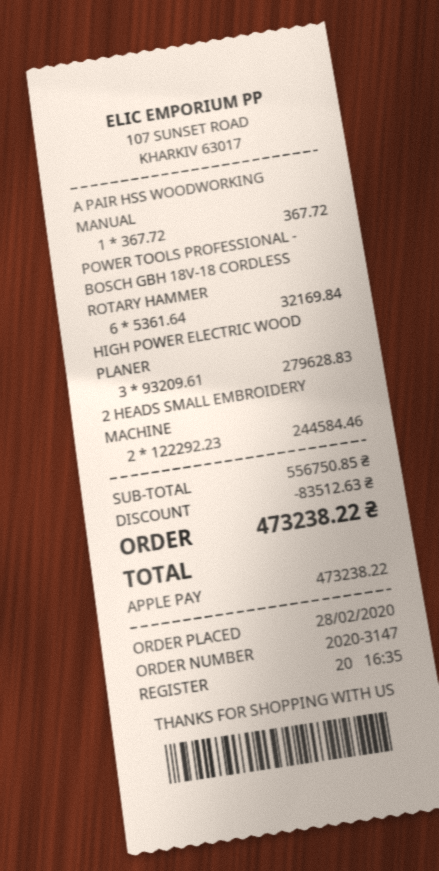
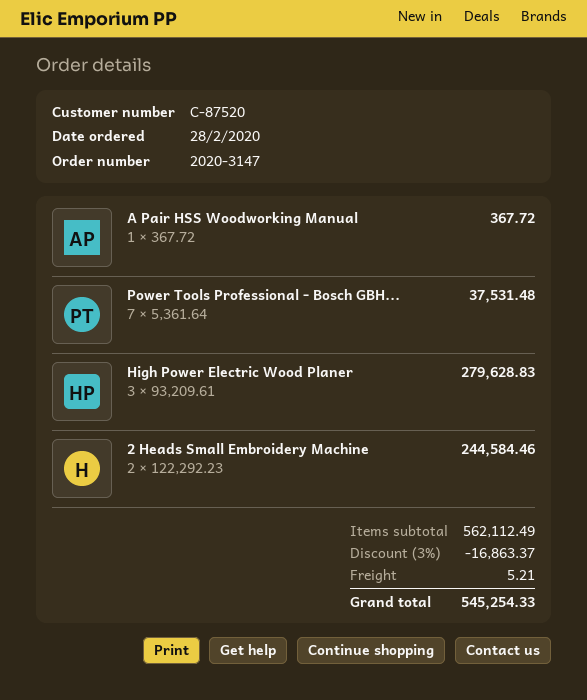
POWER TOOLS PROFESSIONAL - BOSCH GBH 18V-18 CORDLESS ROTARY HAMMER: 6 x 5361.64 = 32169.84 -> 7 x 5361.64 = 37531.48
subtotal: 556750.85 -> 562112.49
discount: 83512.63 -> 16863.37
shipping: none -> 5.21
total: 473238.22 -> 545254.33

